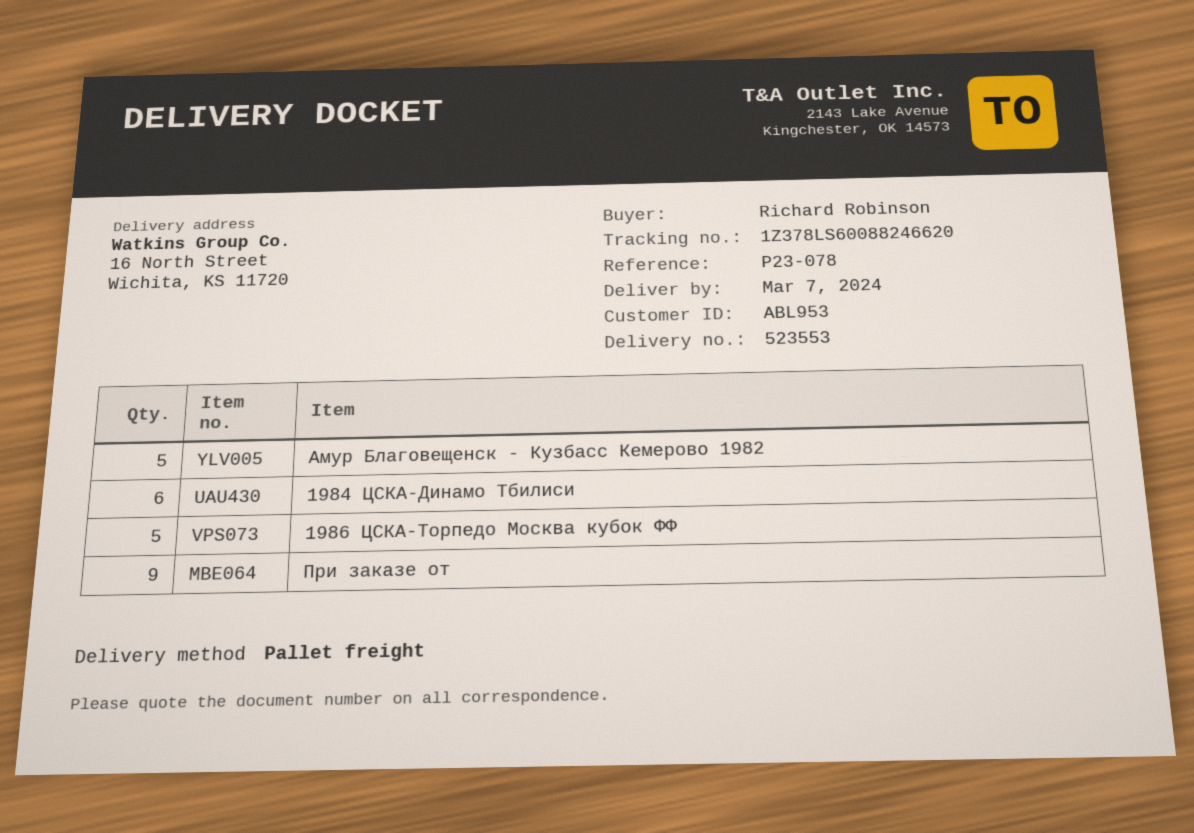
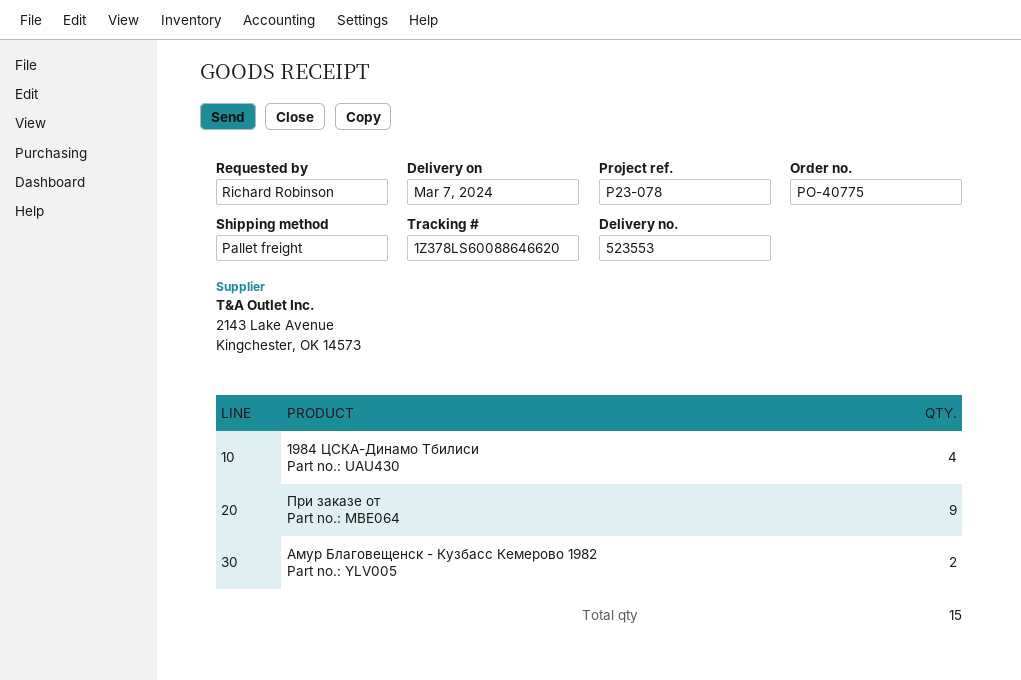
tracking number: 1Z378LS60088246620 -> 1Z378LS60088646620
Амур Благовещенск - Кузбасс Кемерово 1982: 5 -> 2
1984 ЦСКА-Динамо Тбилиси: 6 -> 4
1986 ЦСКА-Торпедо Москва кубок ФФ: 5 -> none

